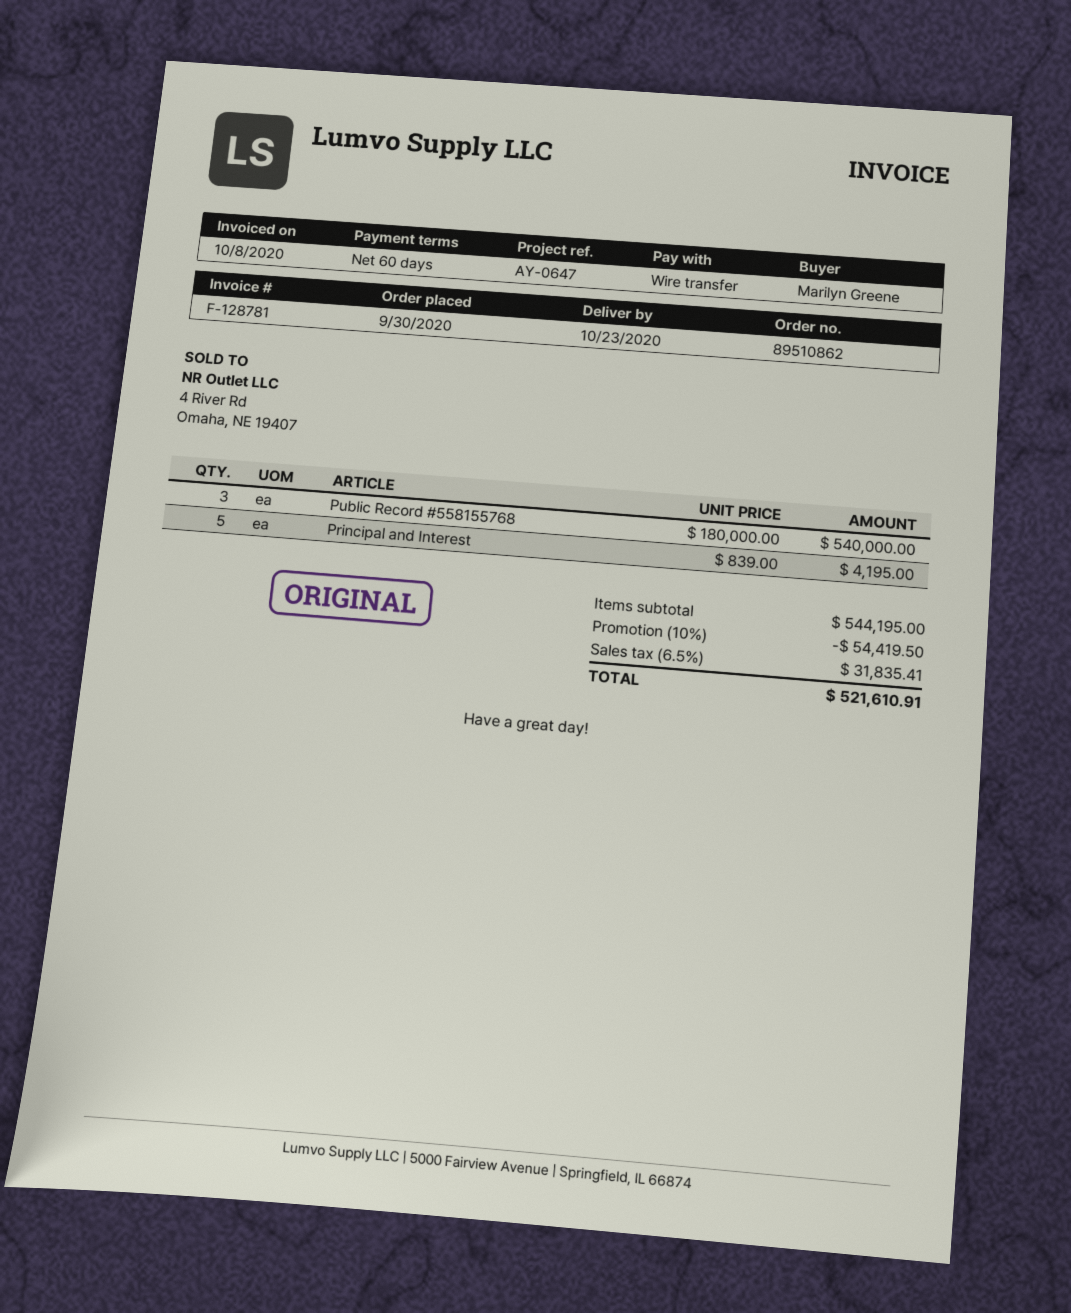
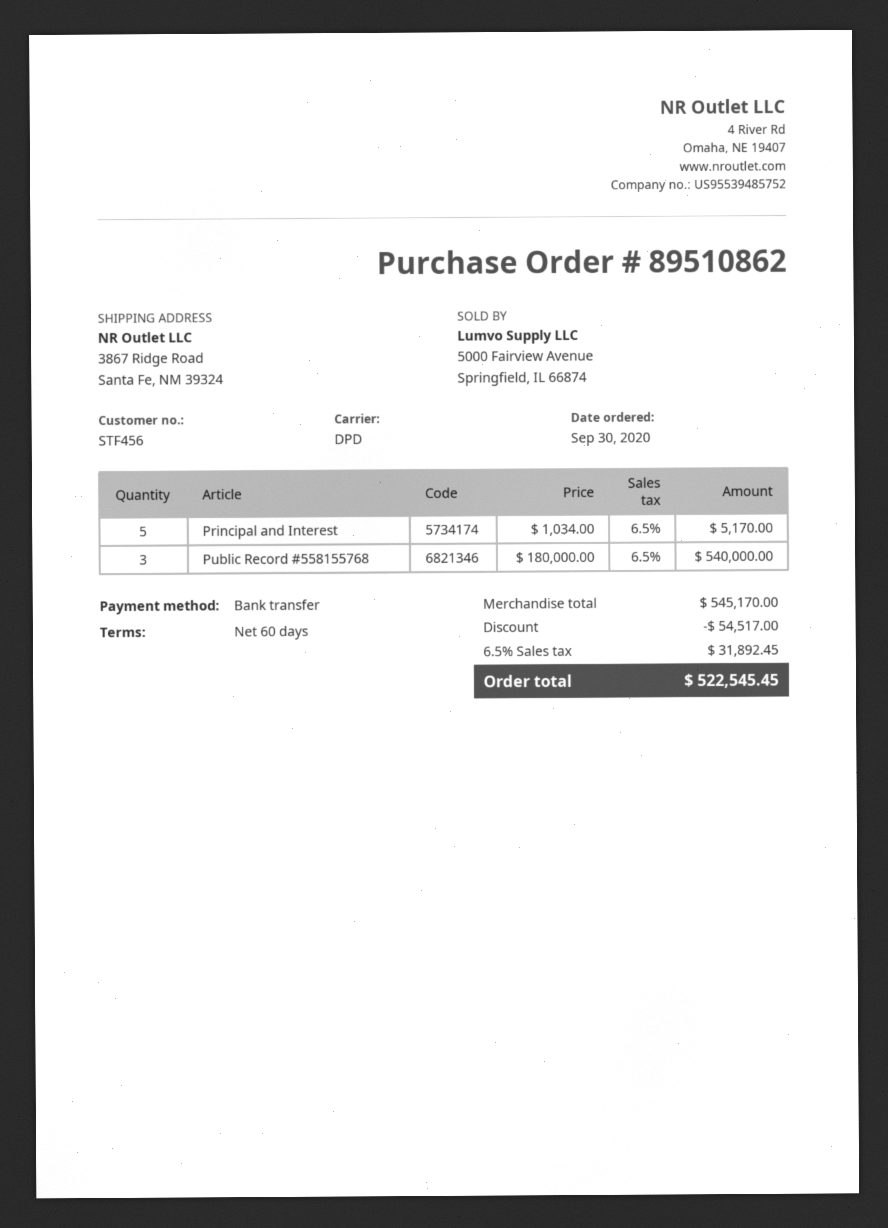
Principal and Interest: 5 x 839.00 = 4195.00 -> 5 x 1034.00 = 5170.00
subtotal: 544195.00 -> 545170.00
discount: 54419.50 -> 54517.00
tax: 6.5% = 31835.41 -> 6.5% = 31892.45
total: 521610.91 -> 522545.45

